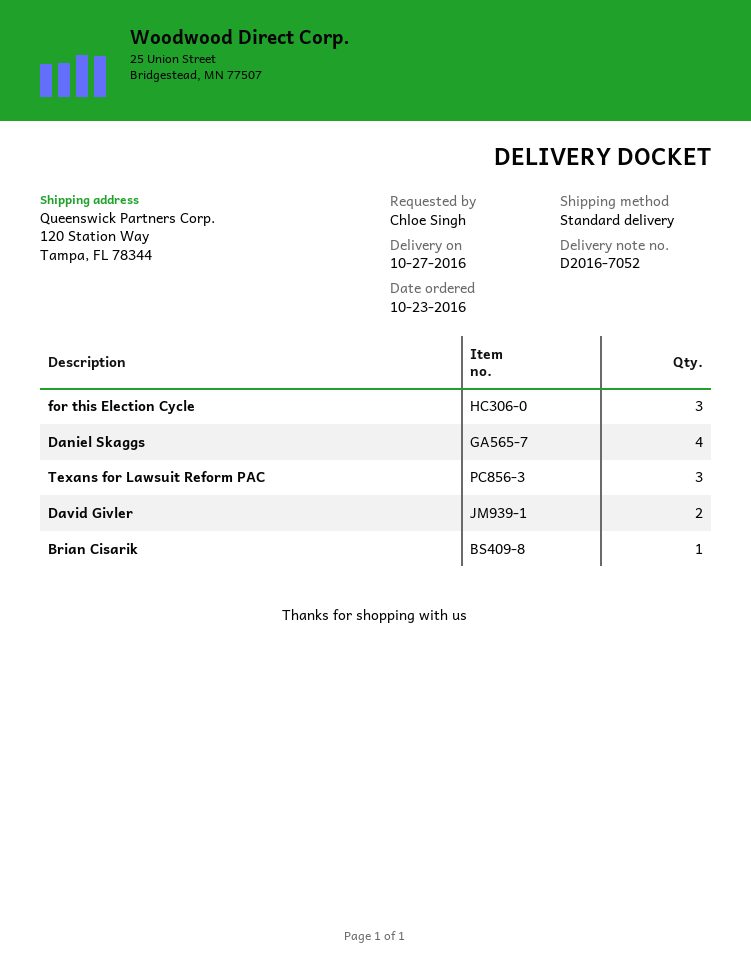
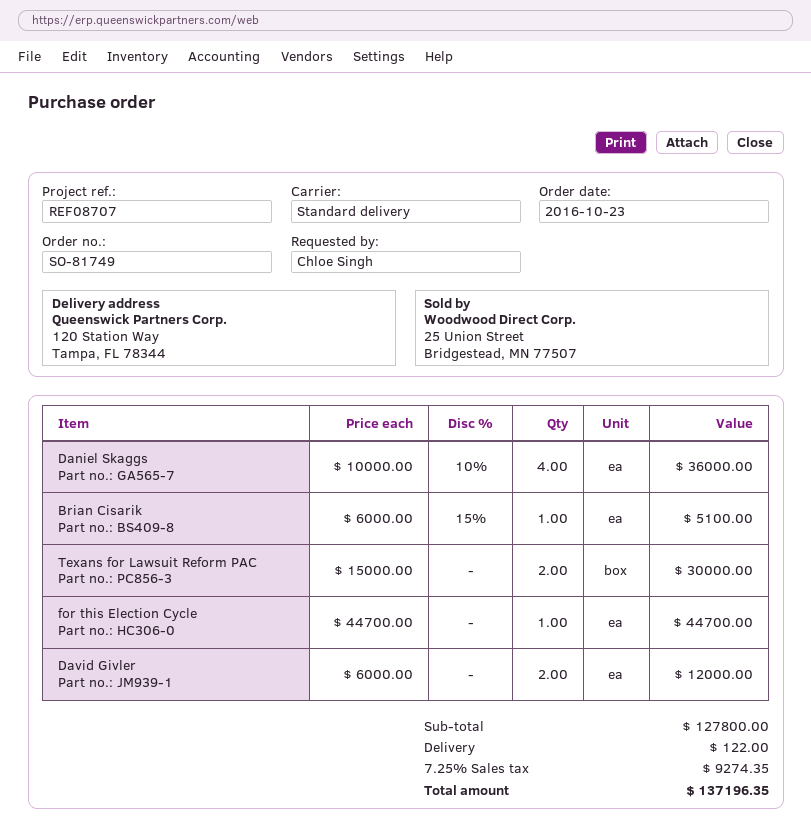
for this Election Cycle: 3 -> 1
Texans for Lawsuit Reform PAC: 3 -> 2

